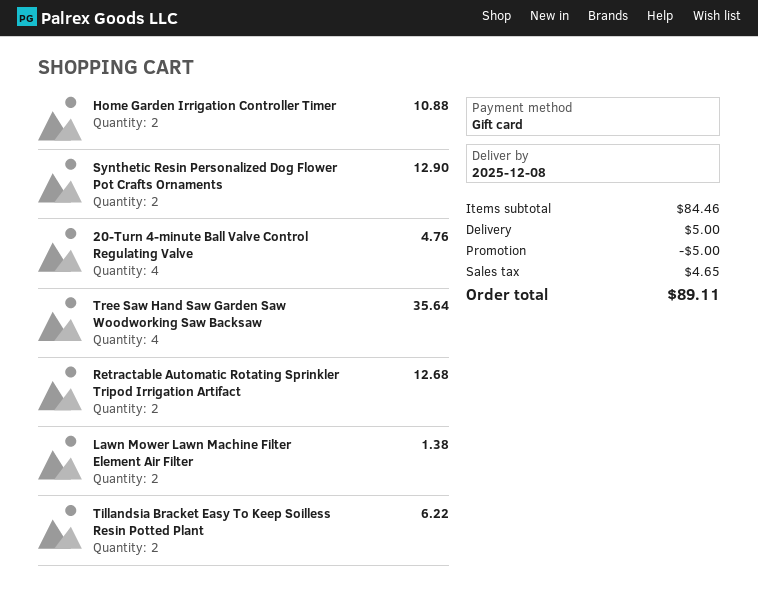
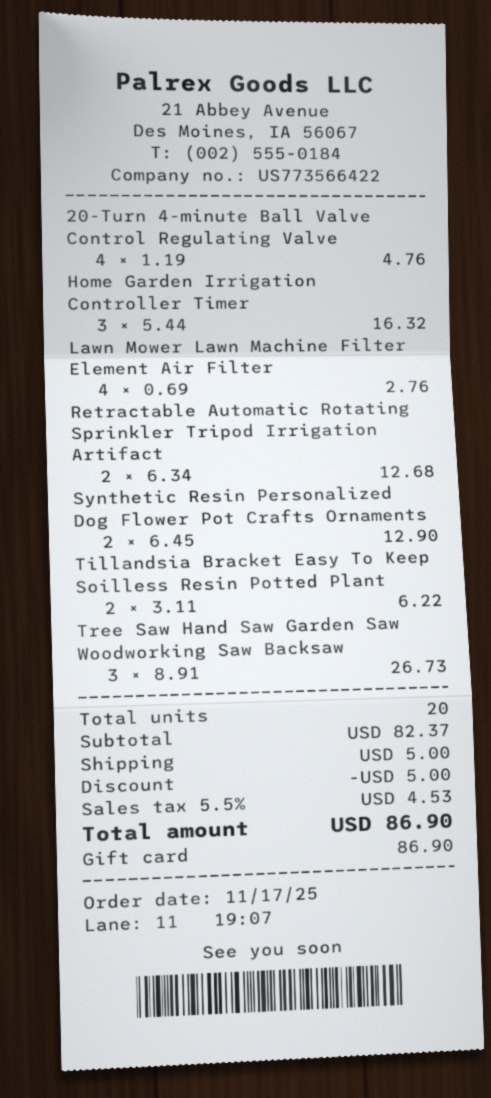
Home Garden Irrigation Controller Timer: 2 for 10.88 -> 3 for 16.32
Tree Saw Hand Saw Garden Saw Woodworking Saw Backsaw: 4 for 35.64 -> 3 for 26.73
Lawn Mower Lawn Machine Filter Element Air Filter: 2 for 1.38 -> 4 for 2.76
subtotal: 84.46 -> 82.37
tax: 4.65 -> 4.53
total: 89.11 -> 86.90

